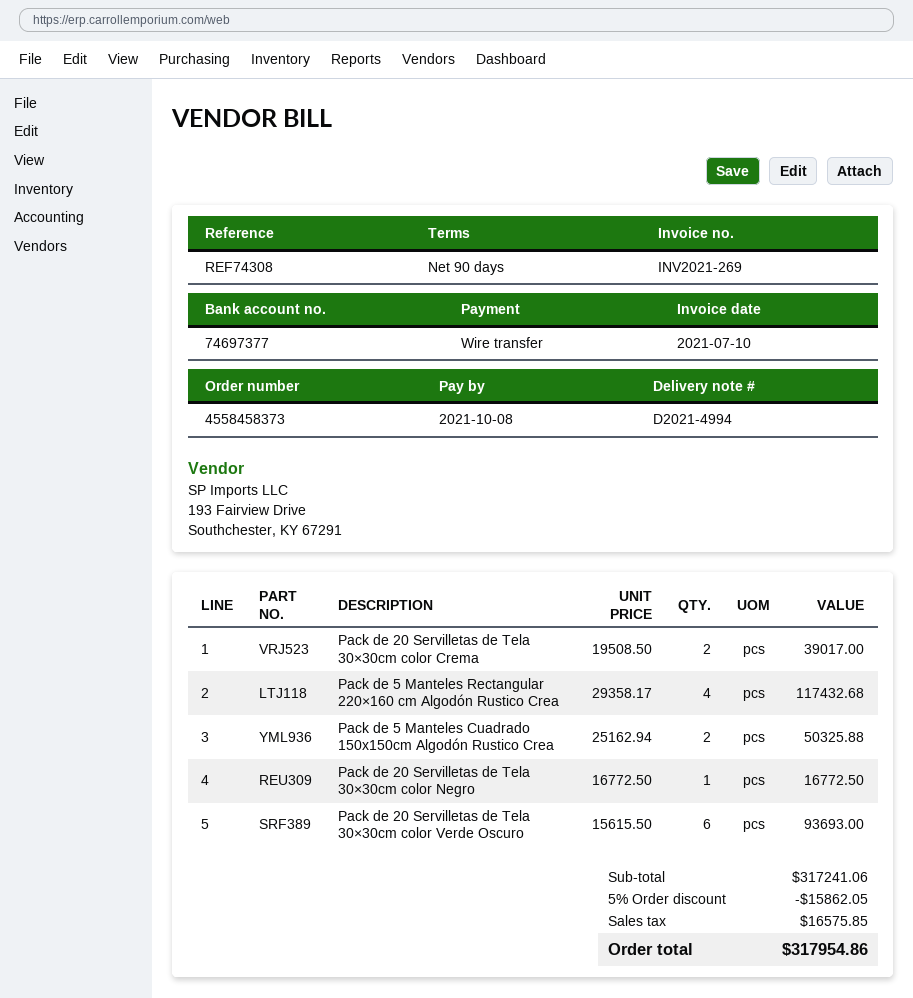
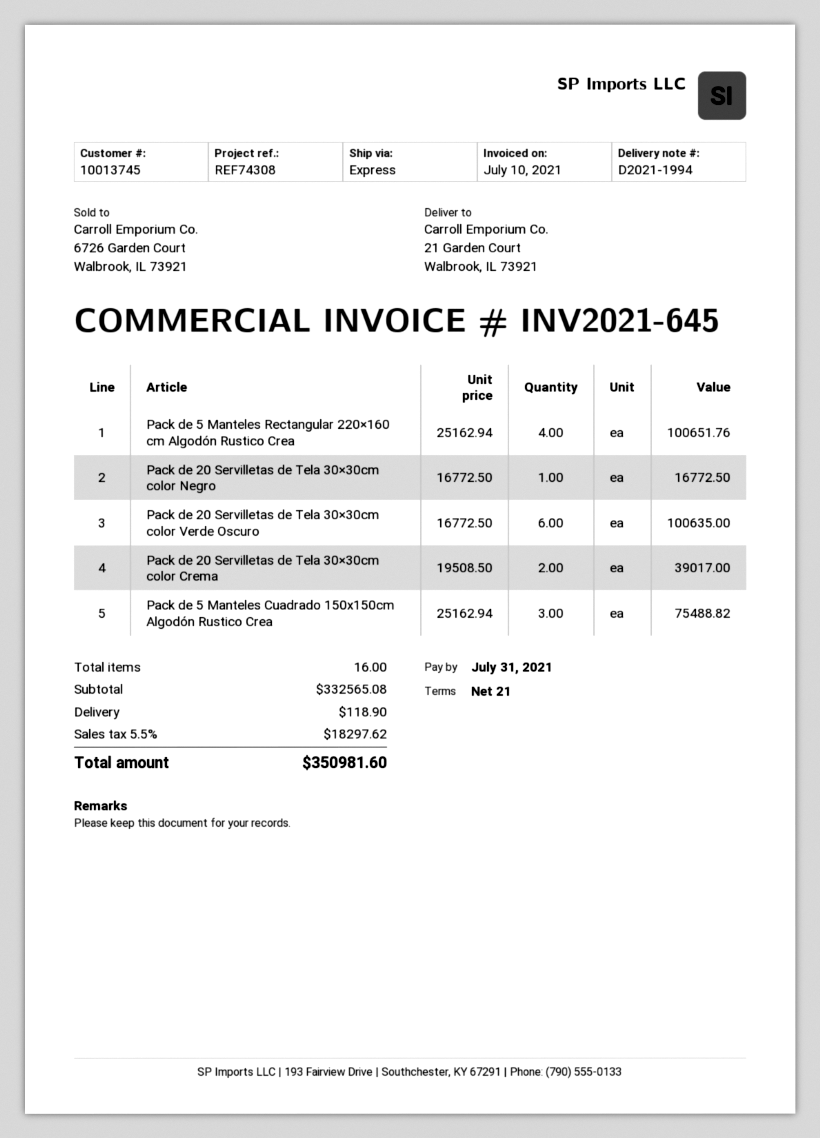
delivery note number: D2021-4994 -> D2021-1994
invoice number: INV2021-269 -> INV2021-645
payment terms: 90 days -> 21 days
due date: 2021-10-08 -> 2021-07-31
Pack de 5 Manteles Rectangular 220×160 cm Algodón Rustico Crea: 4 x 29358.17 = 117432.68 -> 4 x 25162.94 = 100651.76
Pack de 5 Manteles Cuadrado 150x150cm Algodón Rustico Crea: 2 x 25162.94 = 50325.88 -> 3 x 25162.94 = 75488.82
Pack de 20 Servilletas de Tela 30×30cm color Verde Oscuro: 6 x 15615.50 = 93693.00 -> 6 x 16772.50 = 100635.00
subtotal: 317241.06 -> 332565.08
discount: 5% = 15862.05 -> none
shipping: none -> 118.90
tax: 16575.85 -> 18297.62
total: 317954.86 -> 350981.60

